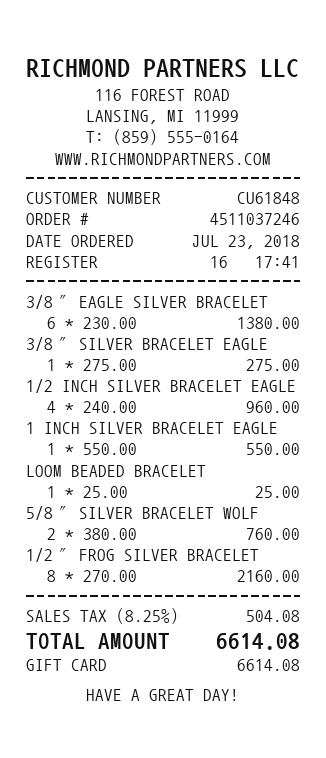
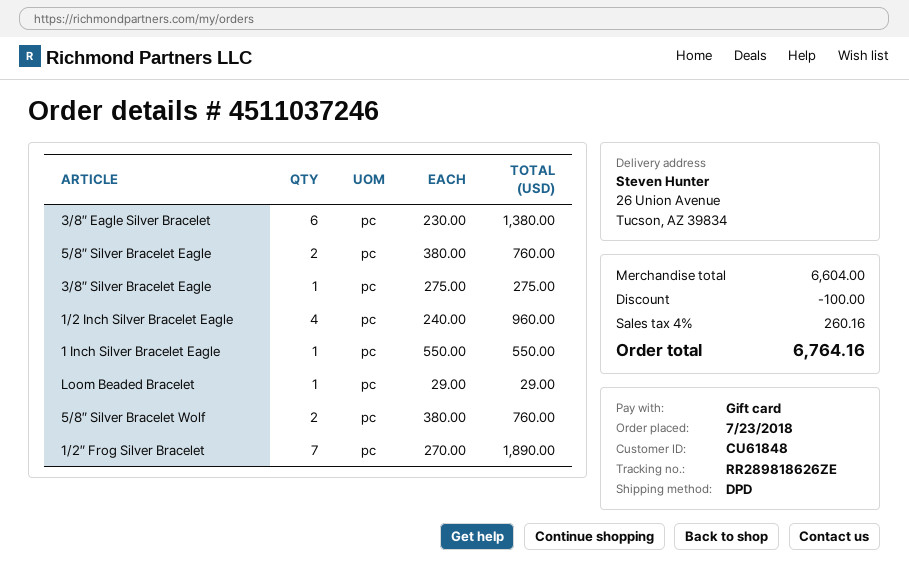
LOOM BEADED BRACELET: 1 x 25.00 = 25.00 -> 1 x 29.00 = 29.00
1/2″ FROG SILVER BRACELET: 8 x 270.00 = 2160.00 -> 7 x 270.00 = 1890.00
5/8″ Silver Bracelet Eagle: none -> 2 x 380.00 = 760.00
discount: none -> 100.00
tax: 8.25% = 504.08 -> 4% = 260.16
total: 6614.08 -> 6764.16

